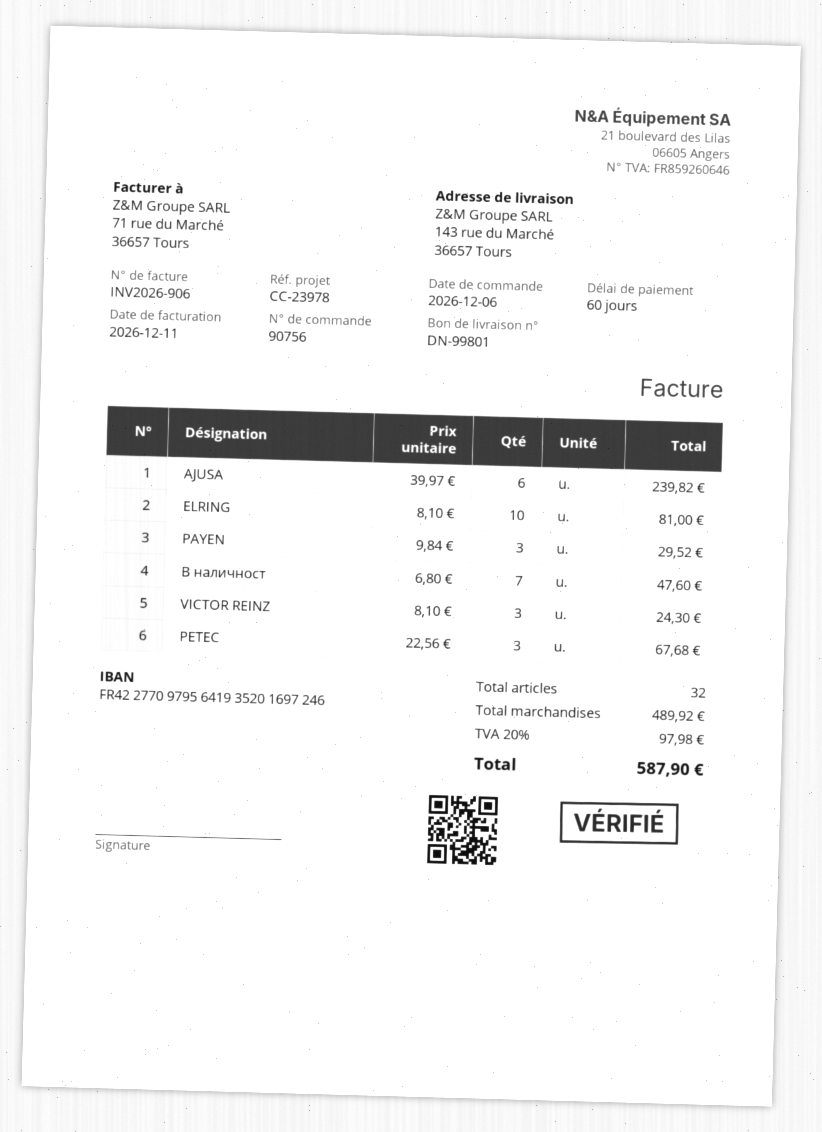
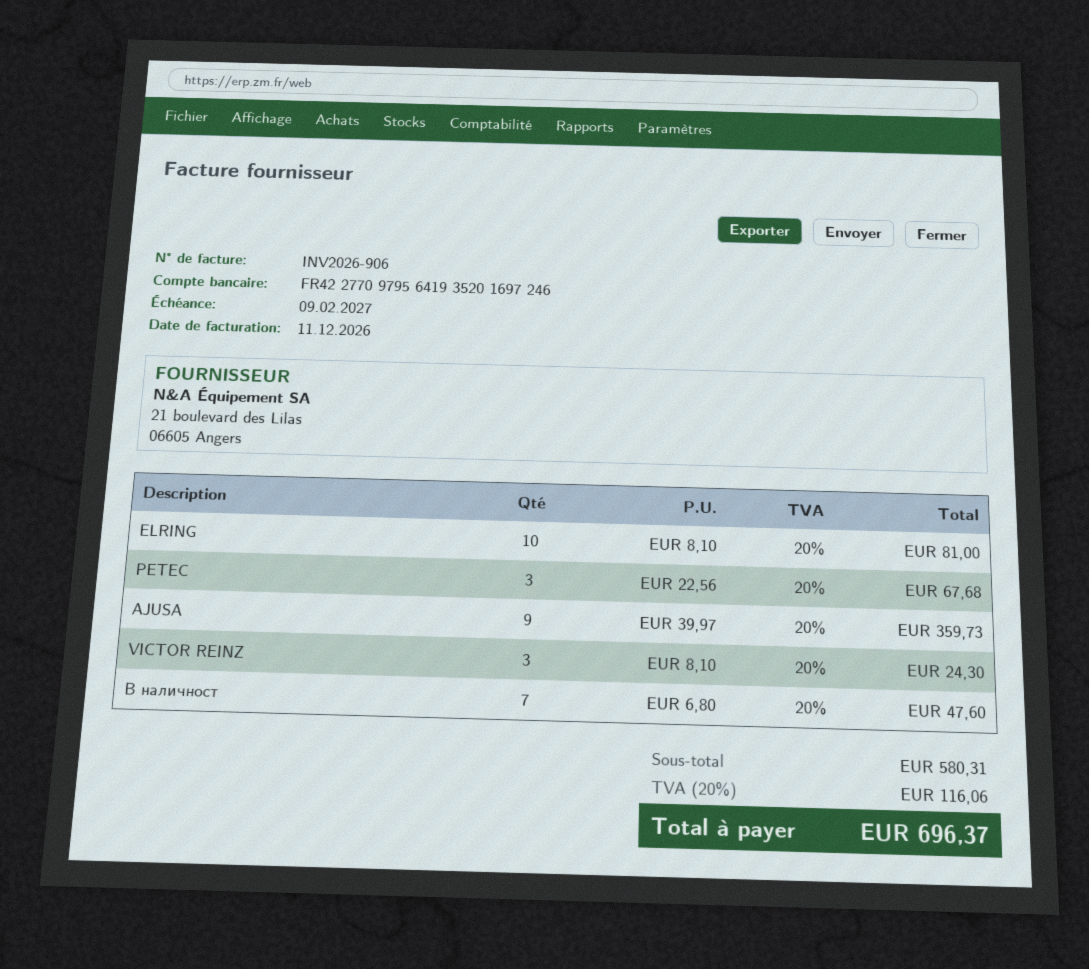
AJUSA: 6 x 39.97 = 239.82 -> 9 x 39.97 = 359.73
PAYEN: 3 x 9.84 = 29.52 -> none
subtotal: 489.92 -> 580.31
tax: 20% = 97.98 -> 20% = 116.06
total: 587.90 -> 696.37

